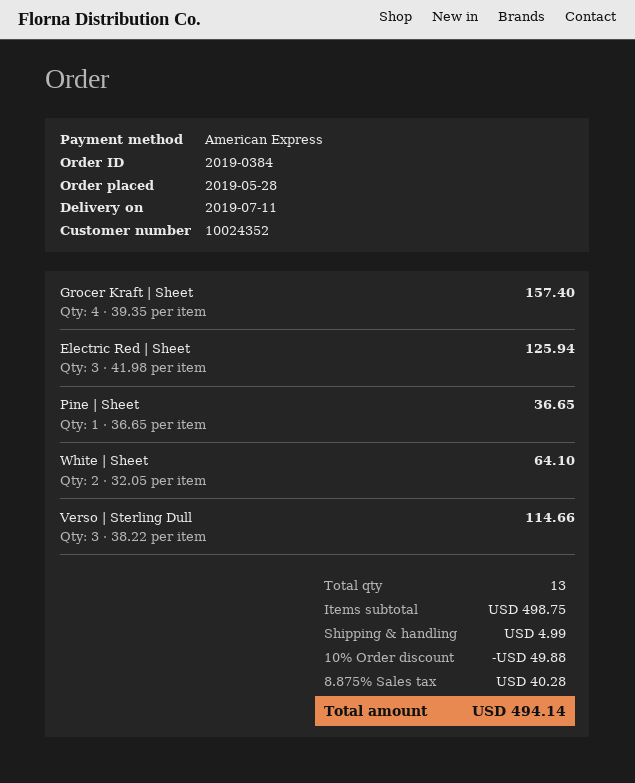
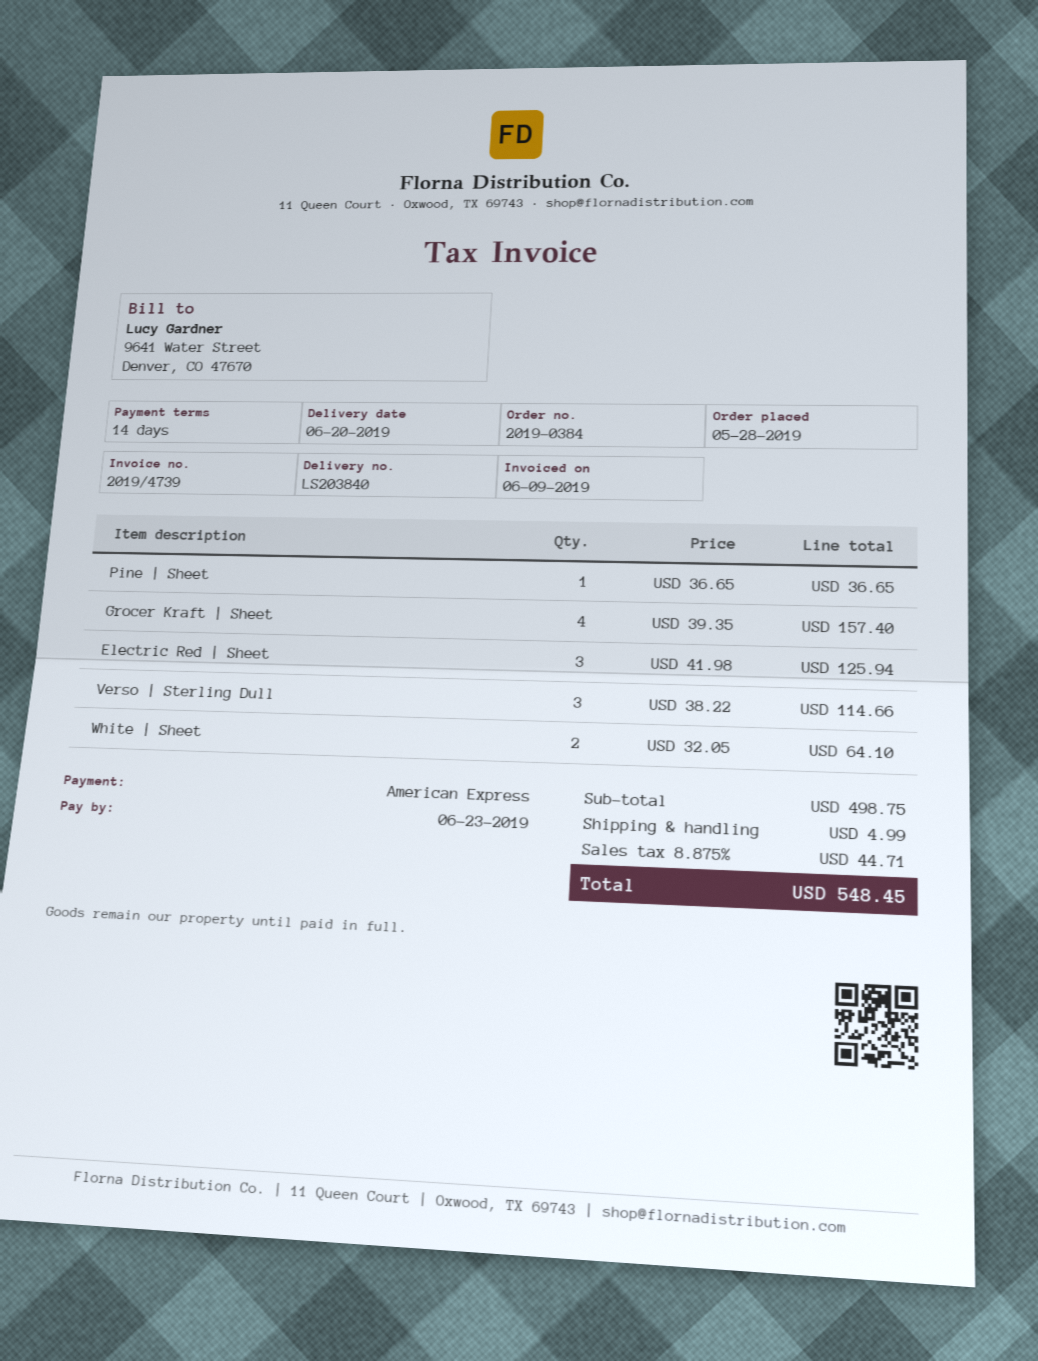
delivery date: 2019-07-11 -> 2019-06-20
discount: 10% = 49.88 -> none
tax: 8.875% = 40.28 -> 8.875% = 44.71
total: 494.14 -> 548.45

